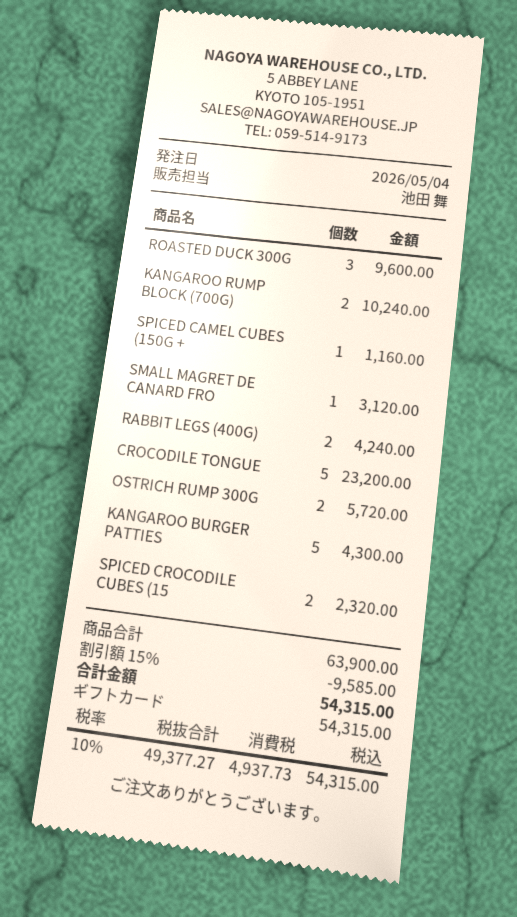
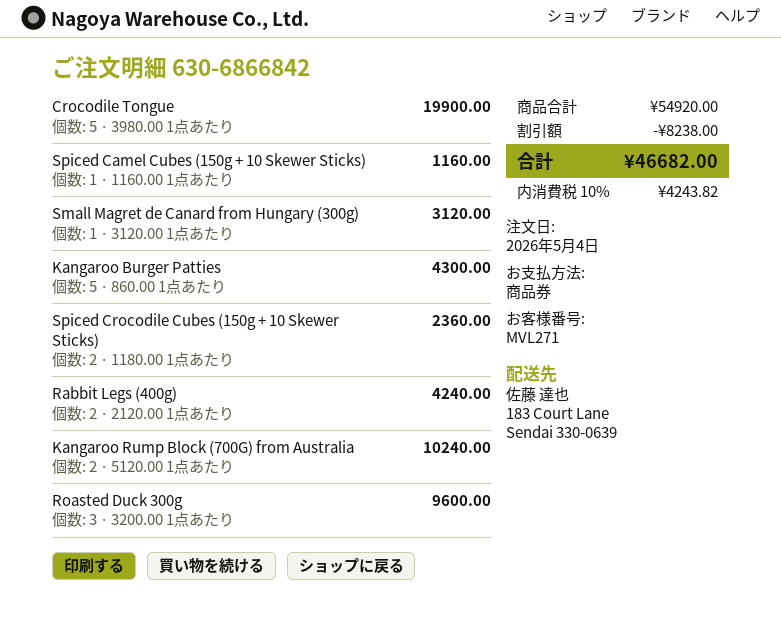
CROCODILE TONGUE: 5 for 23200.00 -> 5 for 19900.00
OSTRICH RUMP 300G: 2 for 5720.00 -> none
SPICED CROCODILE CUBES (15: 2 for 2320.00 -> 2 for 2360.00
subtotal: 63900.00 -> 54920.00
discount: 9585.00 -> 8238.00
tax: 10% = 4937.73 -> 10% = 4243.82
total: 54315.00 -> 46682.00

